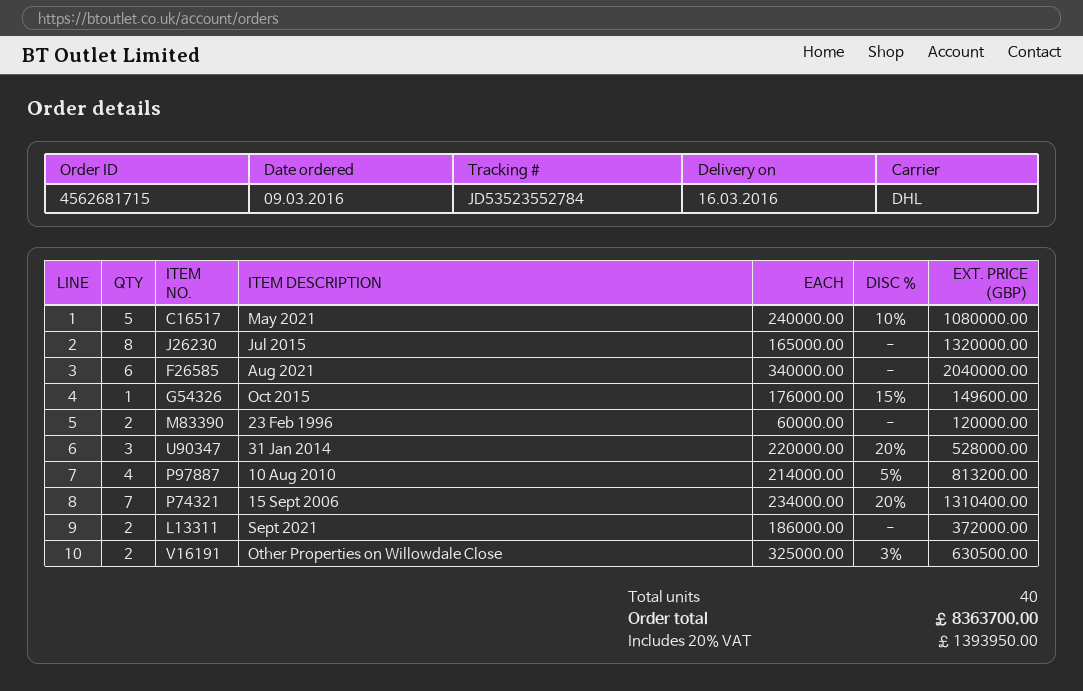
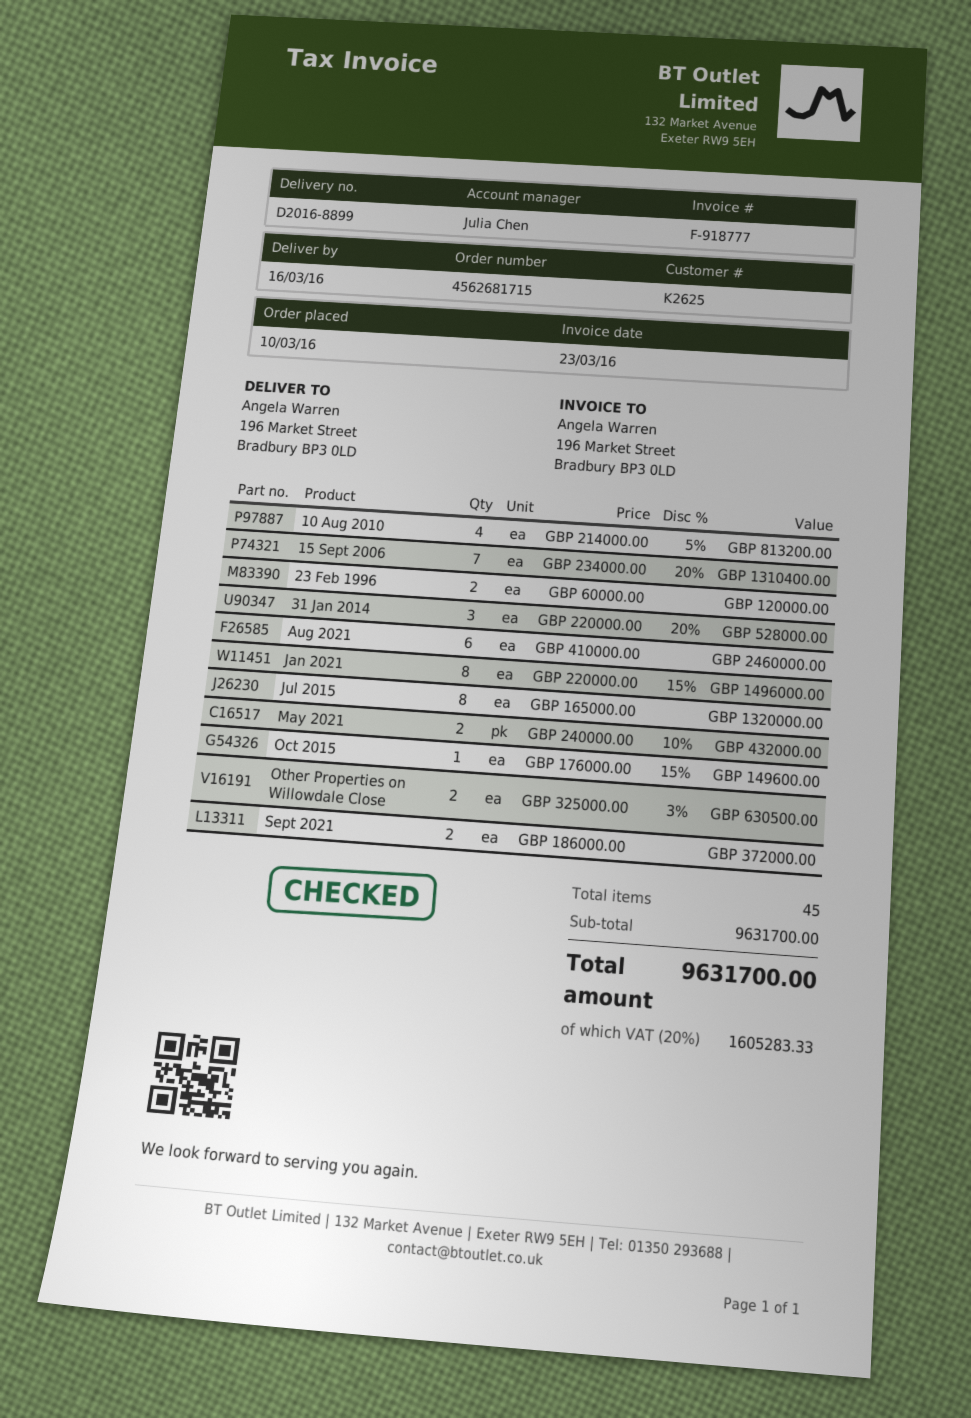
order date: 2016-03-09 -> 2016-03-10
May 2021: 5 x 240000.00 - 10% = 1080000.00 -> 2 x 240000.00 - 10% = 432000.00
Aug 2021: 6 x 340000.00 = 2040000.00 -> 6 x 410000.00 = 2460000.00
Jan 2021: none -> 8 x 220000.00 - 15% = 1496000.00
total quantity: 40 -> 45
tax: 20% = 1393950.00 -> 20% = 1605283.33
total: 8363700.00 -> 9631700.00

